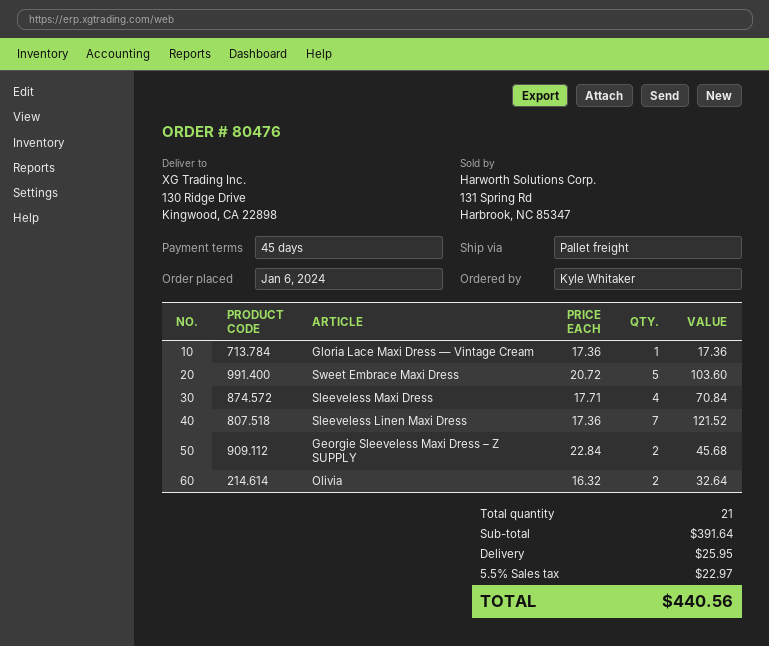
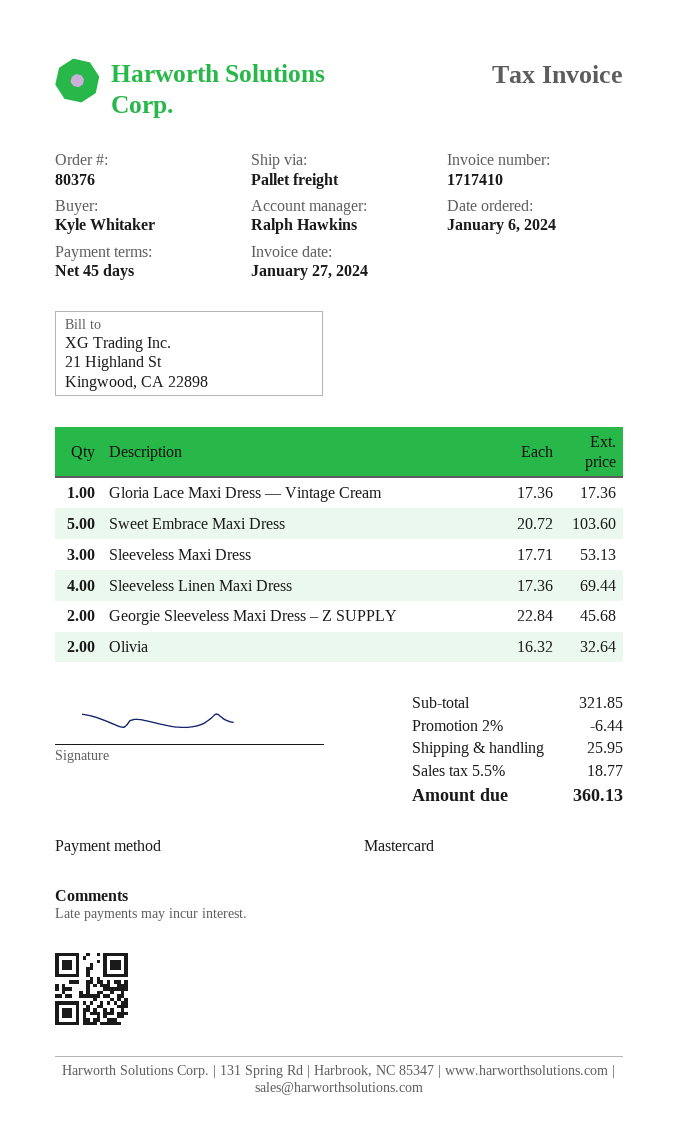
order number: 80476 -> 80376
Sleeveless Maxi Dress: 4 x 17.71 = 70.84 -> 3 x 17.71 = 53.13
Sleeveless Linen Maxi Dress: 7 x 17.36 = 121.52 -> 4 x 17.36 = 69.44
subtotal: 391.64 -> 321.85
discount: none -> 2% = 6.44
tax: 5.5% = 22.97 -> 5.5% = 18.77
total: 440.56 -> 360.13

